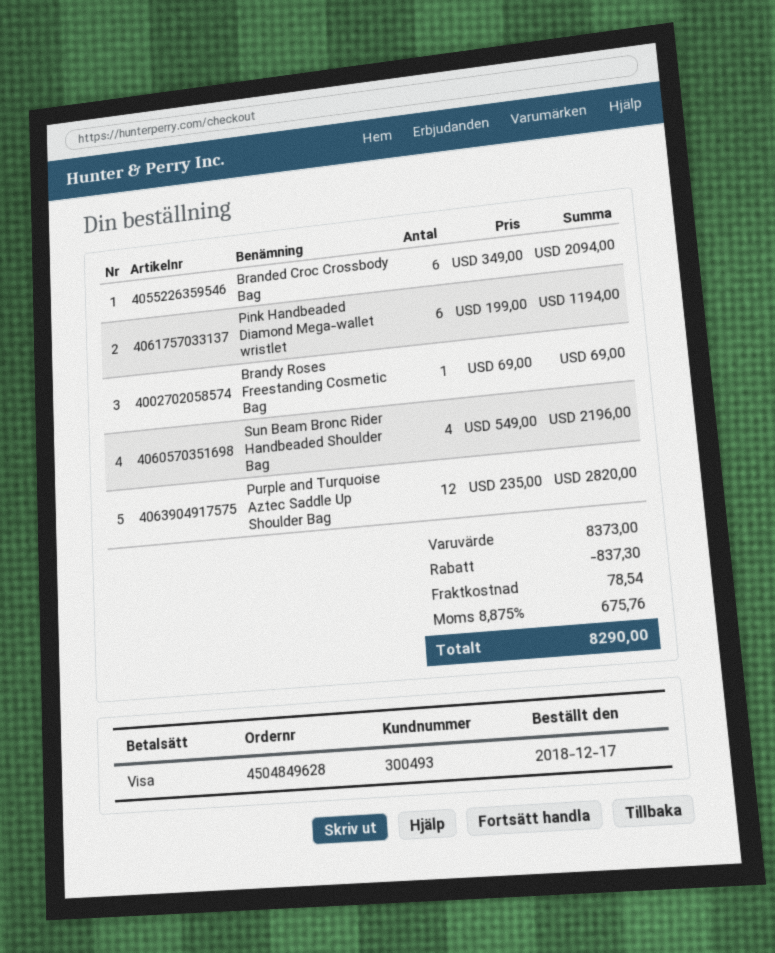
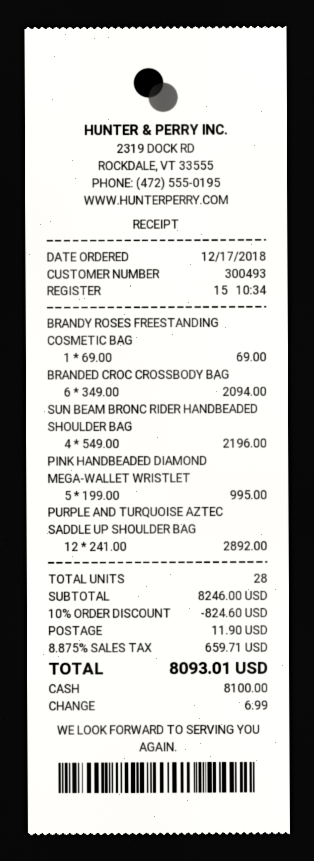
payment method: Visa -> cash
Pink Handbeaded Diamond Mega-wallet wristlet: 6 x 199.00 = 1194.00 -> 5 x 199.00 = 995.00
Purple and Turquoise Aztec Saddle Up Shoulder Bag: 12 x 235.00 = 2820.00 -> 12 x 241.00 = 2892.00
subtotal: 8373.00 -> 8246.00
discount: 837.30 -> 824.60
shipping: 78.54 -> 11.90
tax: 8.875% = 675.76 -> 8.875% = 659.71
total: 8290.00 -> 8093.01

